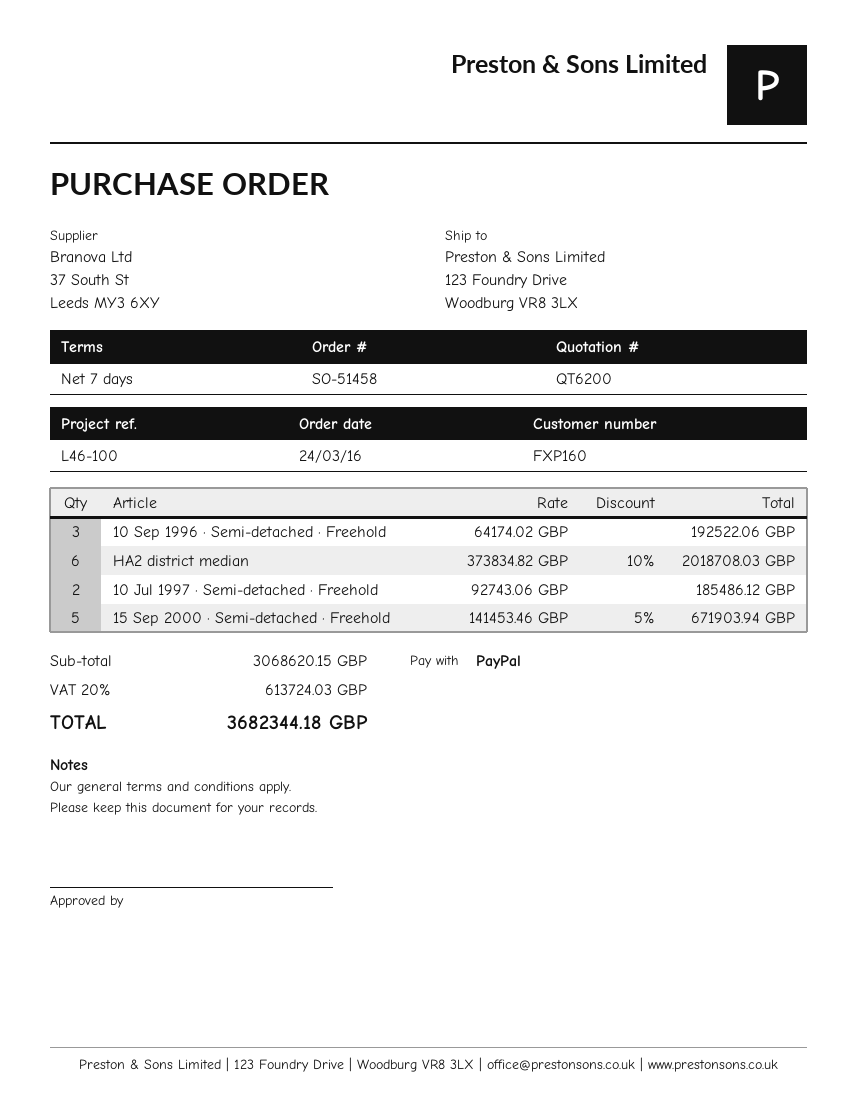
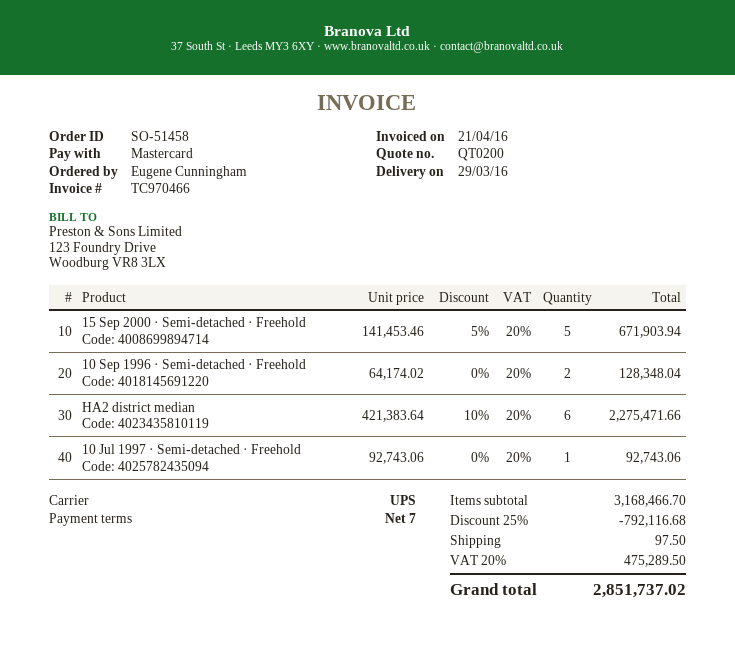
quote number: QT6200 -> QT0200
payment method: PayPal -> Mastercard
10 Sep 1996 · Semi-detached · Freehold: 3 x 64174.02 = 192522.06 -> 2 x 64174.02 = 128348.04
HA2 district median: 6 x 373834.82 - 10% = 2018708.03 -> 6 x 421383.64 - 10% = 2275471.66
10 Jul 1997 · Semi-detached · Freehold: 2 x 92743.06 = 185486.12 -> 1 x 92743.06 = 92743.06
subtotal: 3068620.15 -> 3168466.70
discount: none -> 25% = 792116.68
shipping: none -> 97.50
tax: 20% = 613724.03 -> 20% = 475289.50
total: 3682344.18 -> 2851737.02

